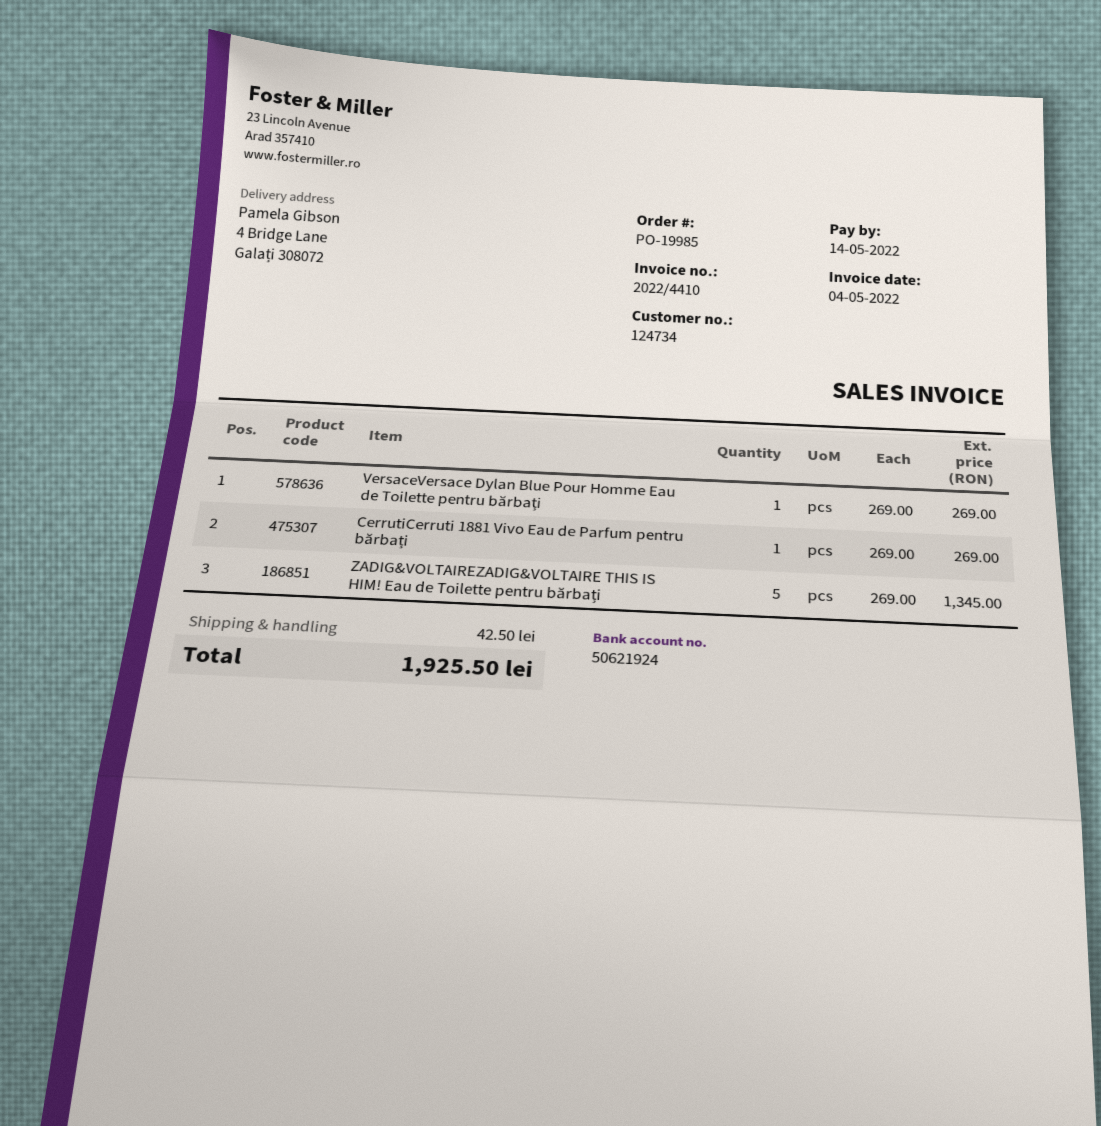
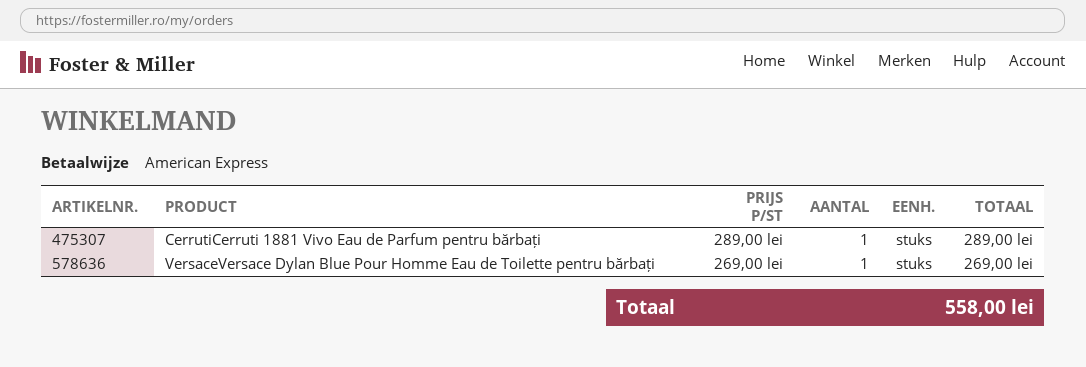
CerrutiCerruti 1881 Vivo Eau de Parfum pentru bărbați: 1 x 269.00 = 269.00 -> 1 x 289.00 = 289.00
ZADIG&VOLTAIREZADIG&VOLTAIRE THIS IS HIM! Eau de Toilette pentru bărbați: 5 x 269.00 = 1345.00 -> none
shipping: 42.50 -> none
total: 1925.50 -> 558.00

